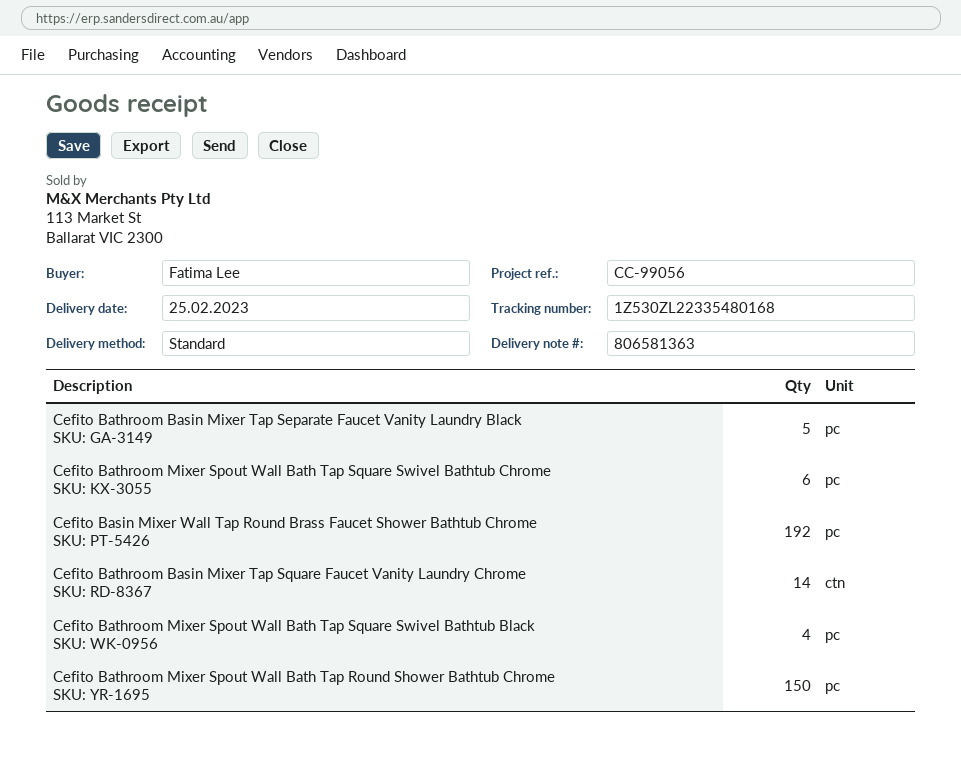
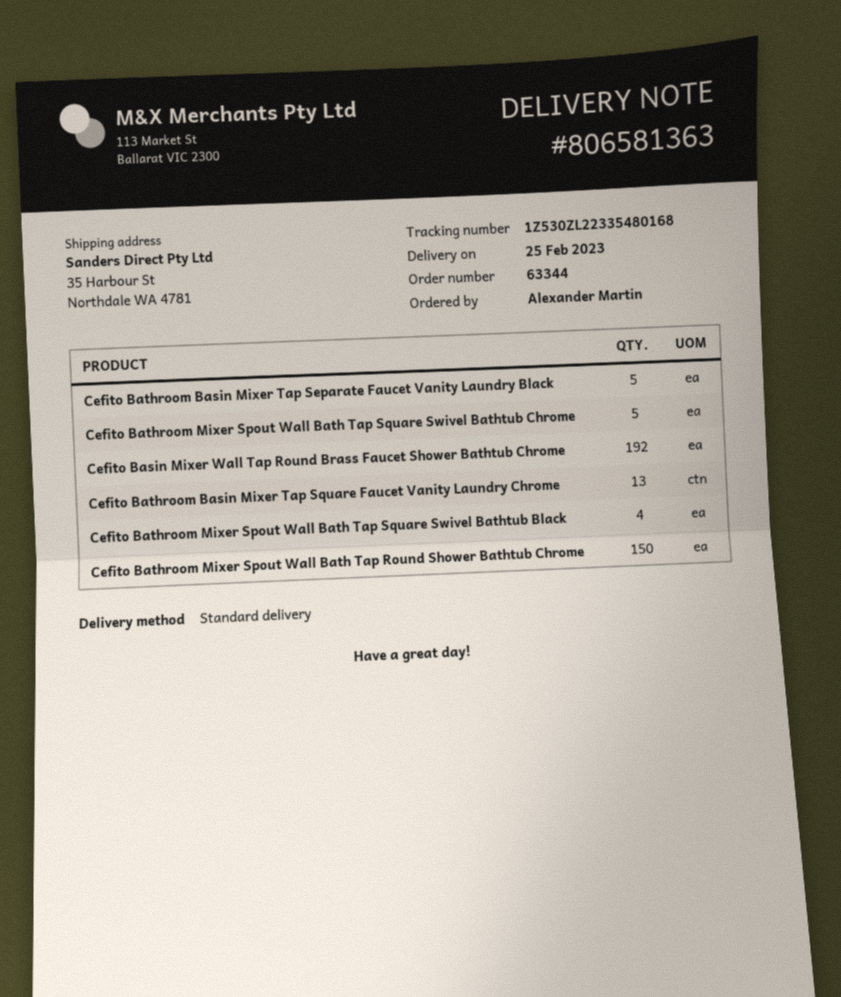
ordered by: Fatima Lee -> Alexander Martin
Cefito Bathroom Mixer Spout Wall Bath Tap Square Swivel Bathtub Chrome: 6 -> 5
Cefito Bathroom Basin Mixer Tap Square Faucet Vanity Laundry Chrome: 14 -> 13

